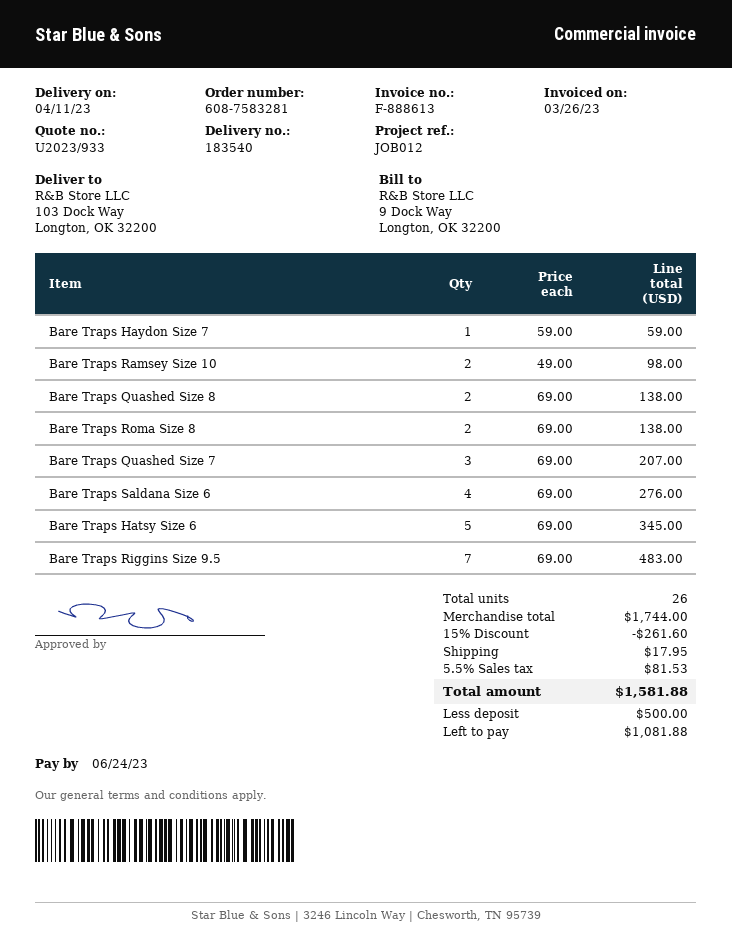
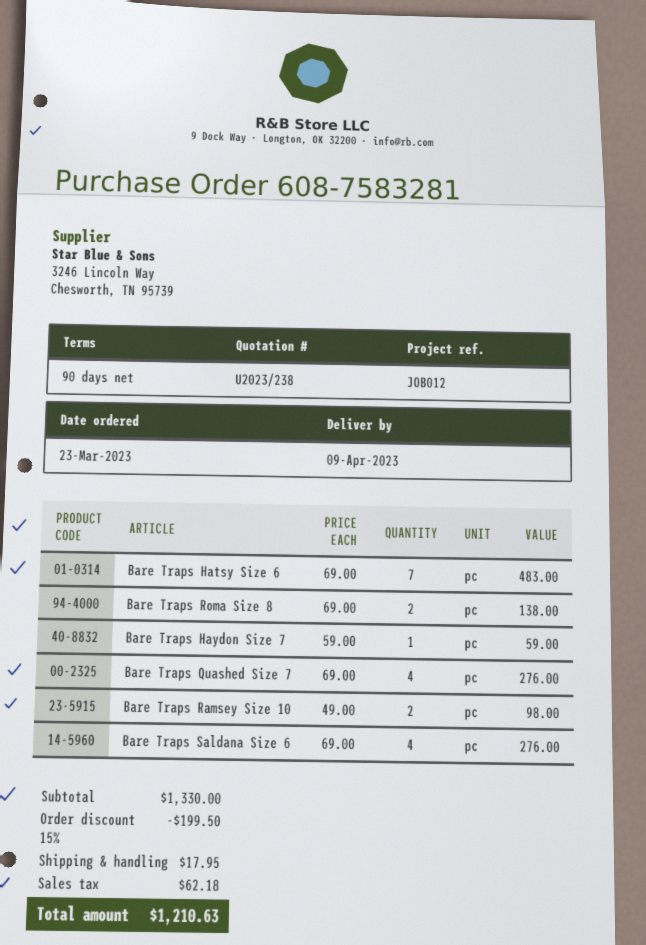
quote number: U2023/933 -> U2023/238
delivery date: 2023-04-11 -> 2023-04-09
Bare Traps Quashed Size 8: 2 x 69.00 = 138.00 -> none
Bare Traps Quashed Size 7: 3 x 69.00 = 207.00 -> 4 x 69.00 = 276.00
Bare Traps Hatsy Size 6: 5 x 69.00 = 345.00 -> 7 x 69.00 = 483.00
Bare Traps Riggins Size 9.5: 7 x 69.00 = 483.00 -> none
subtotal: 1744.00 -> 1330.00
discount: 15% = 261.60 -> 15% = 199.50
tax: 81.53 -> 62.18
total: 1581.88 -> 1210.63

